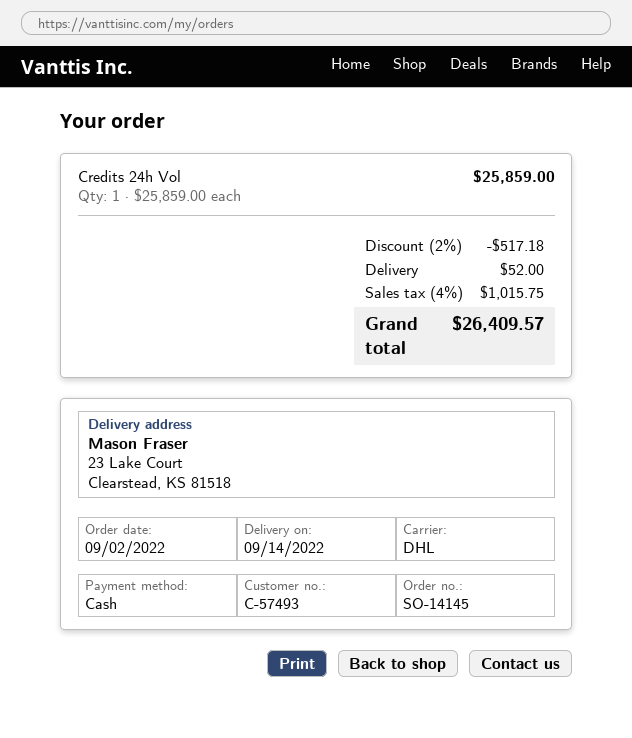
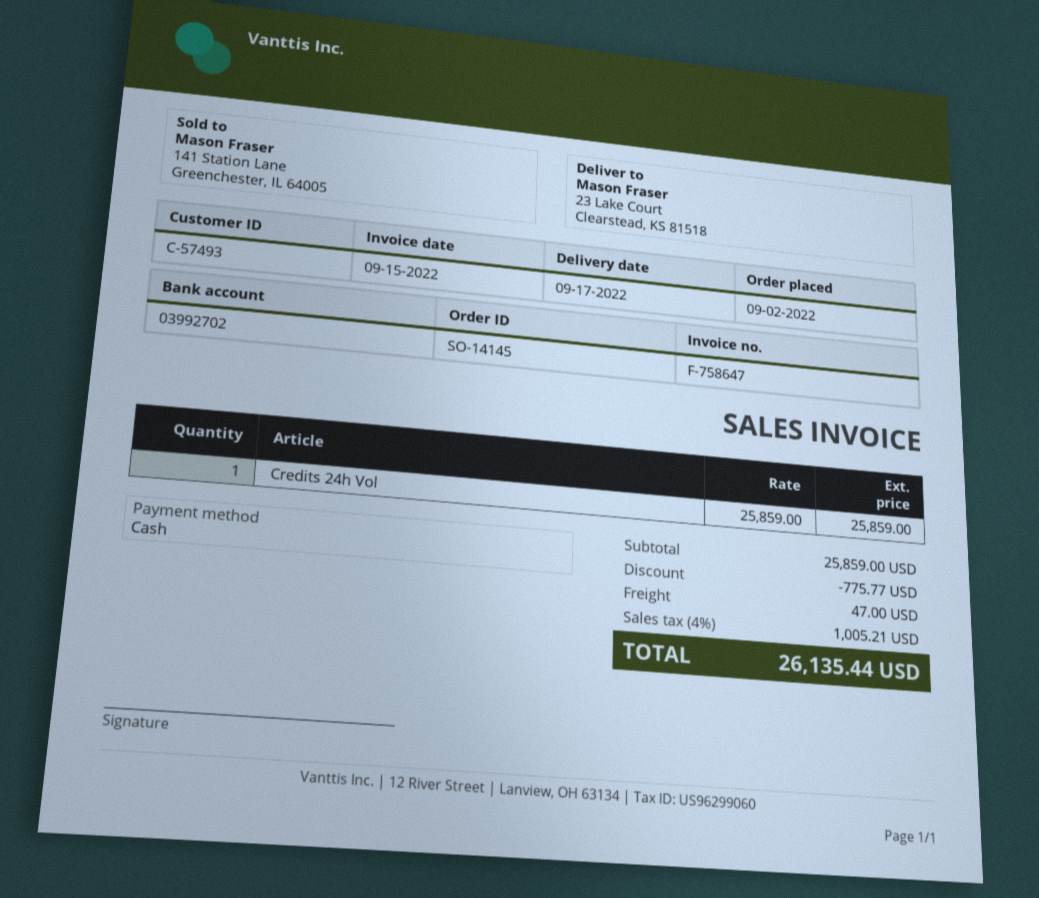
delivery date: 2022-09-14 -> 2022-09-17
discount: 517.18 -> 775.77
shipping: 52.00 -> 47.00
tax: 4% = 1015.75 -> 4% = 1005.21
total: 26409.57 -> 26135.44

